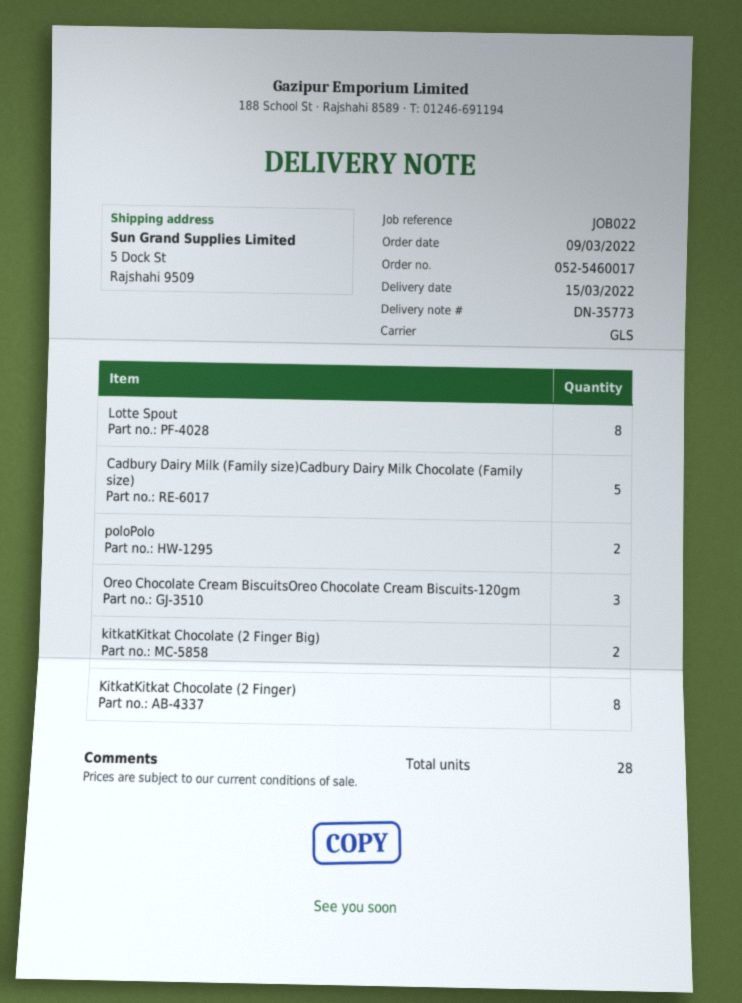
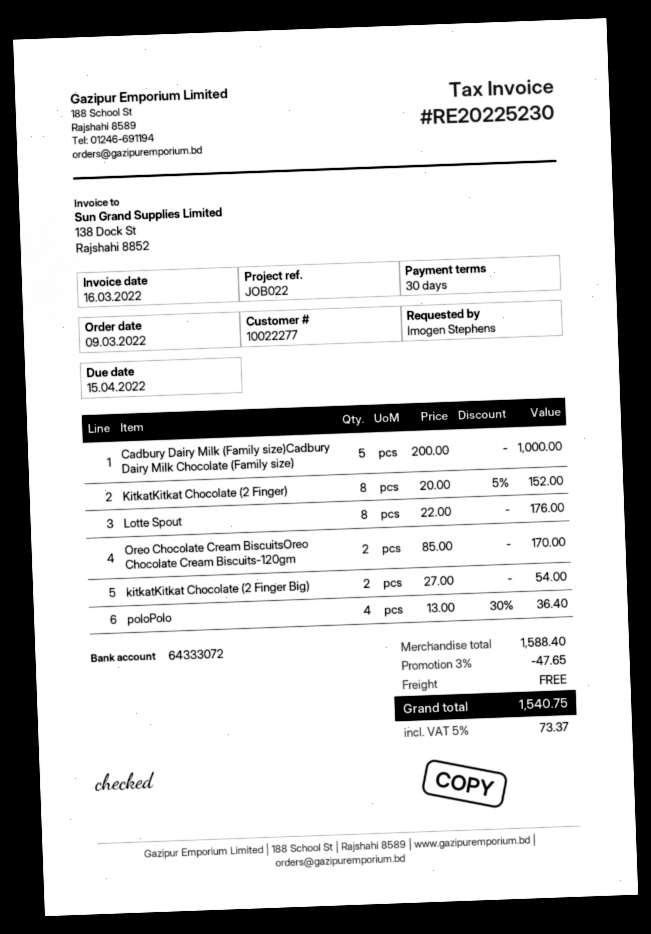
poloPolo: 2 -> 4
Oreo Chocolate Cream BiscuitsOreo Chocolate Cream Biscuits-120gm: 3 -> 2

